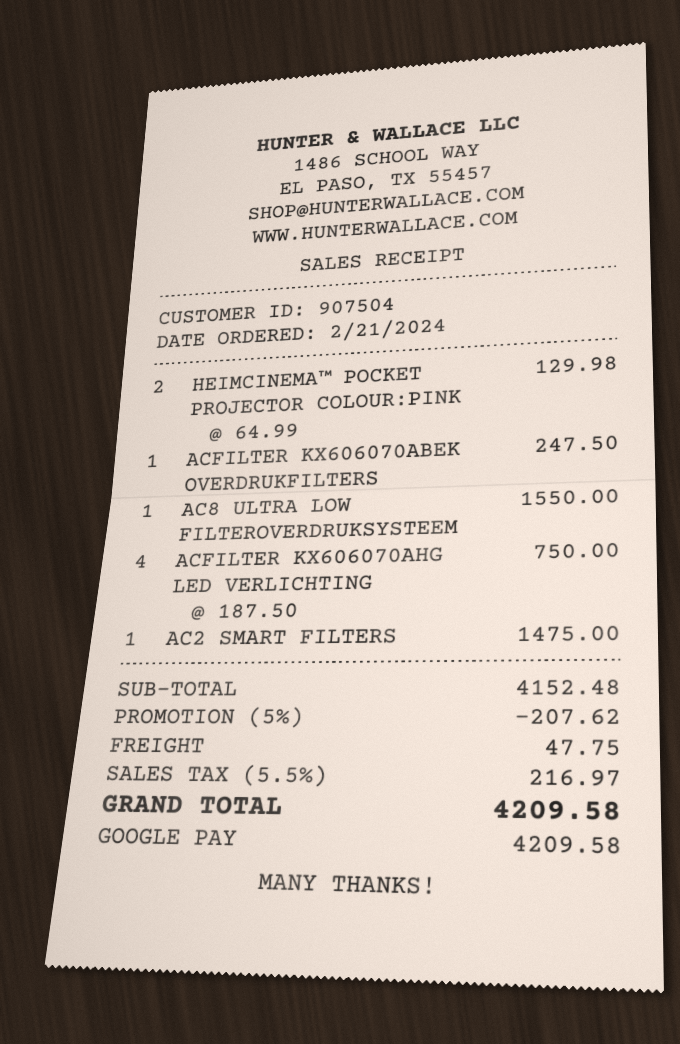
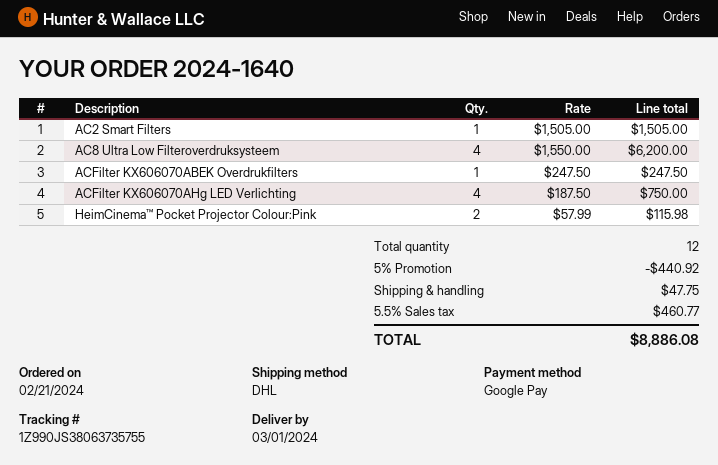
HEIMCINEMA™ POCKET PROJECTOR COLOUR:PINK: 2 x 64.99 = 129.98 -> 2 x 57.99 = 115.98
AC8 ULTRA LOW FILTEROVERDRUKSYSTEEM: 1 x 1550.00 = 1550.00 -> 4 x 1550.00 = 6200.00
AC2 SMART FILTERS: 1 x 1475.00 = 1475.00 -> 1 x 1505.00 = 1505.00
discount: 5% = 207.62 -> 5% = 440.92
tax: 5.5% = 216.97 -> 5.5% = 460.77
total: 4209.58 -> 8886.08

